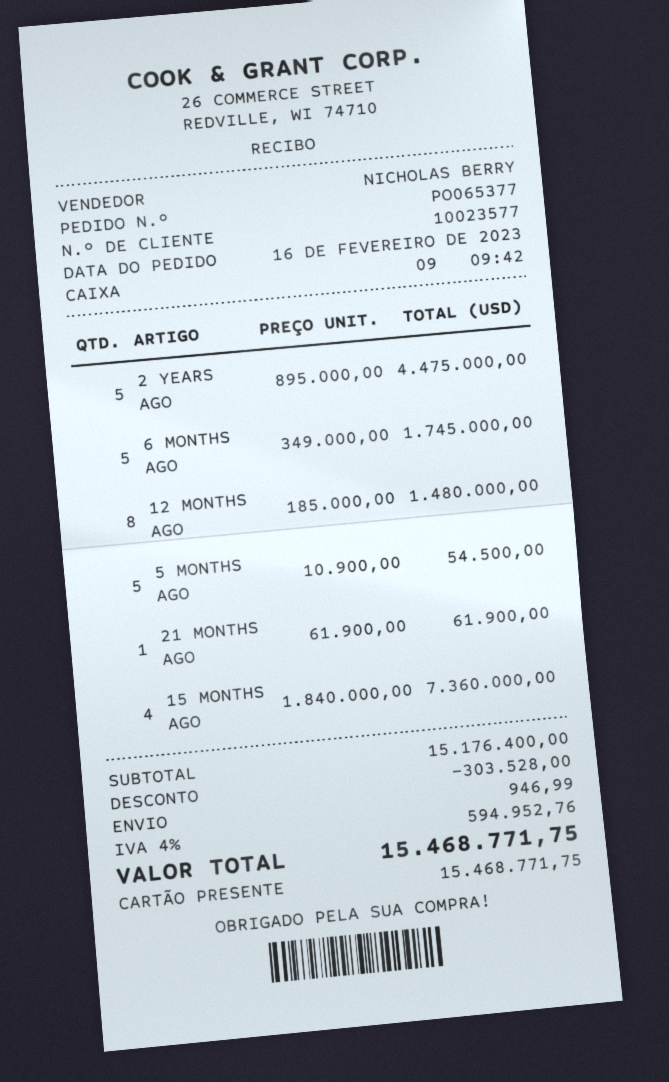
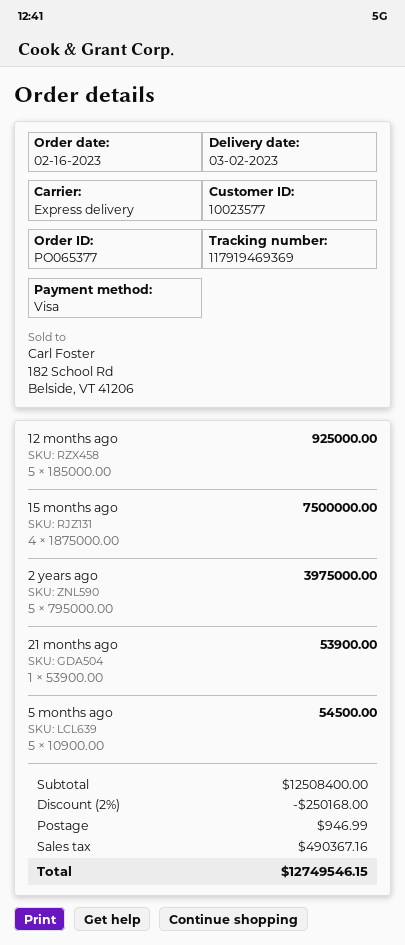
payment method: gift card -> Visa
2 YEARS AGO: 5 x 895000.00 = 4475000.00 -> 5 x 795000.00 = 3975000.00
6 MONTHS AGO: 5 x 349000.00 = 1745000.00 -> none
12 MONTHS AGO: 8 x 185000.00 = 1480000.00 -> 5 x 185000.00 = 925000.00
21 MONTHS AGO: 1 x 61900.00 = 61900.00 -> 1 x 53900.00 = 53900.00
15 MONTHS AGO: 4 x 1840000.00 = 7360000.00 -> 4 x 1875000.00 = 7500000.00
subtotal: 15176400.00 -> 12508400.00
discount: 303528.00 -> 250168.00
tax: 594952.76 -> 490367.16
total: 15468771.75 -> 12749546.15

